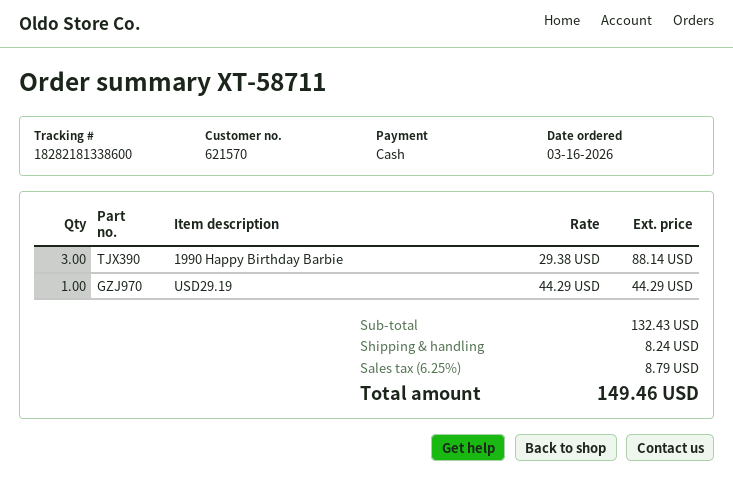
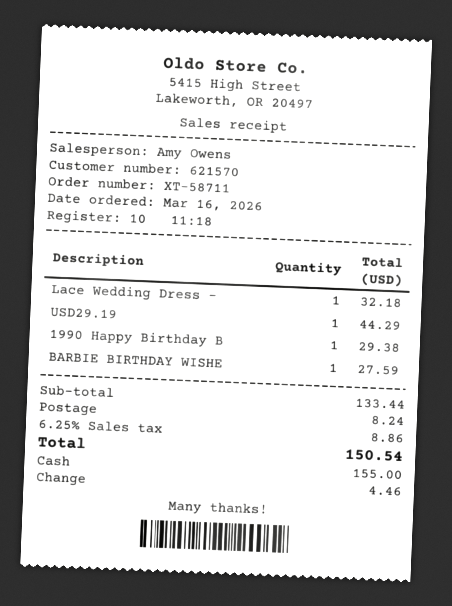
1990 Happy Birthday Barbie: 3 for 88.14 -> 1 for 29.38
Lace Wedding Dress -: none -> 1 for 32.18
BARBIE BIRTHDAY WISHE: none -> 1 for 27.59
subtotal: 132.43 -> 133.44
tax: 6.25% = 8.79 -> 6.25% = 8.86
total: 149.46 -> 150.54

